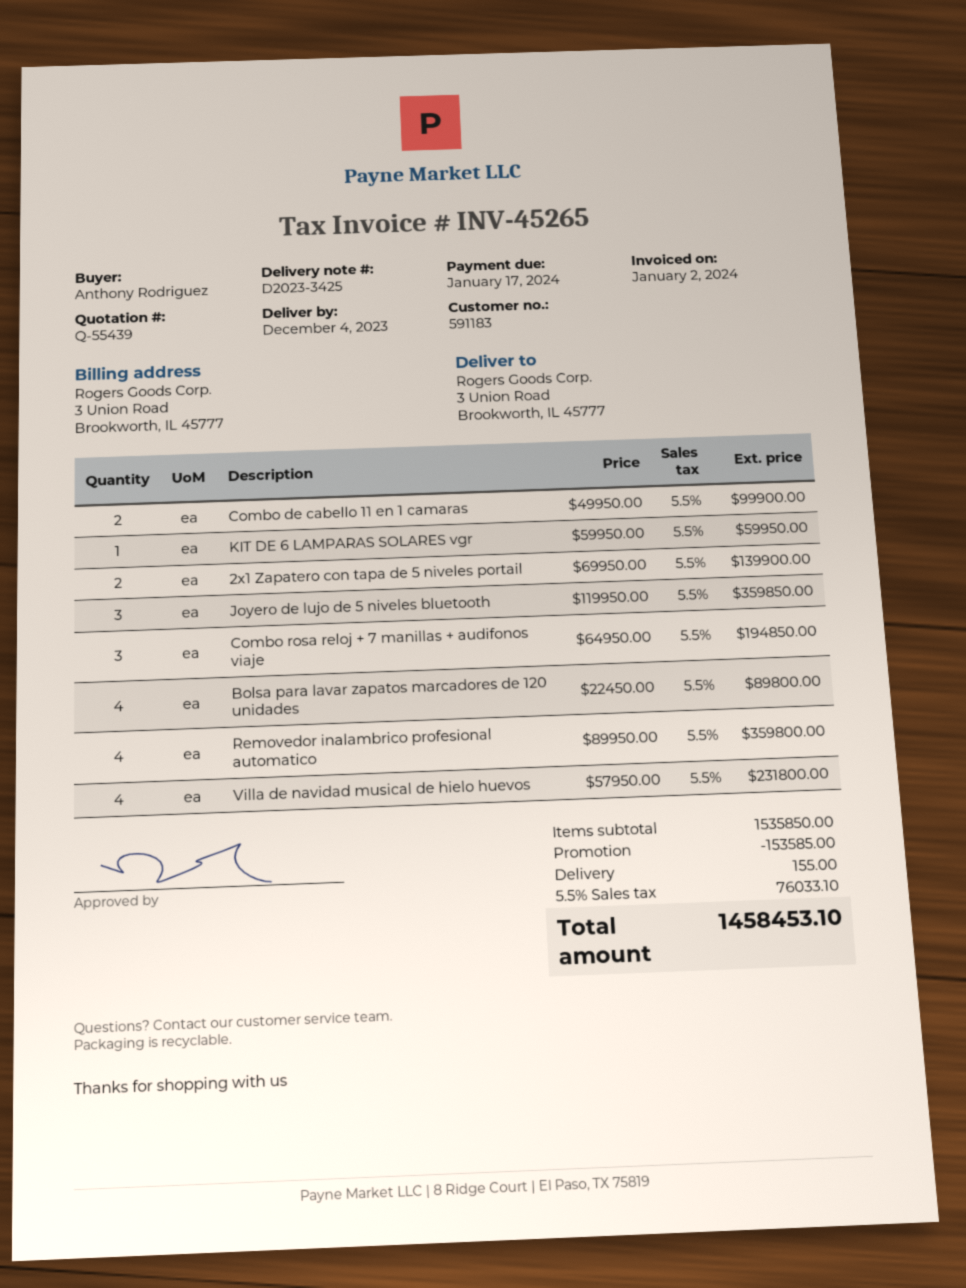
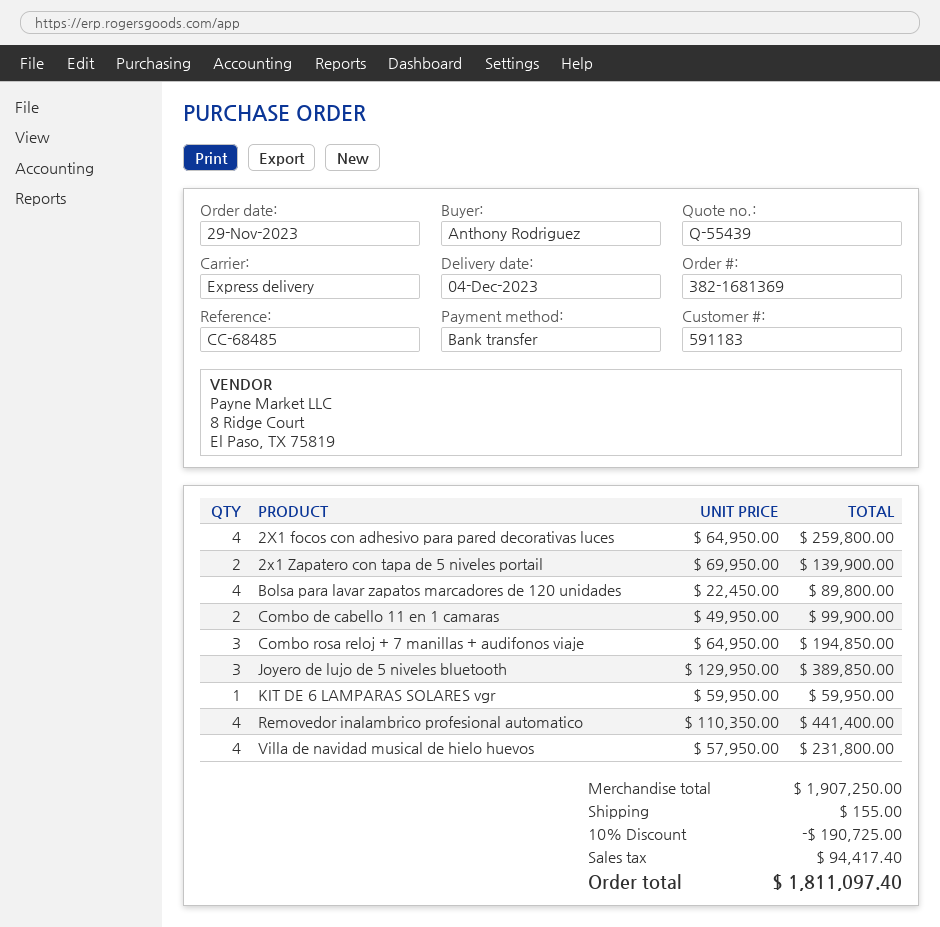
Joyero de lujo de 5 niveles bluetooth: 3 x 119950.00 = 359850.00 -> 3 x 129950.00 = 389850.00
Removedor inalambrico profesional automatico: 4 x 89950.00 = 359800.00 -> 4 x 110350.00 = 441400.00
2X1 focos con adhesivo para pared decorativas luces: none -> 4 x 64950.00 = 259800.00
subtotal: 1535850.00 -> 1907250.00
discount: 153585.00 -> 190725.00
tax: 76033.10 -> 94417.40
total: 1458453.10 -> 1811097.40

